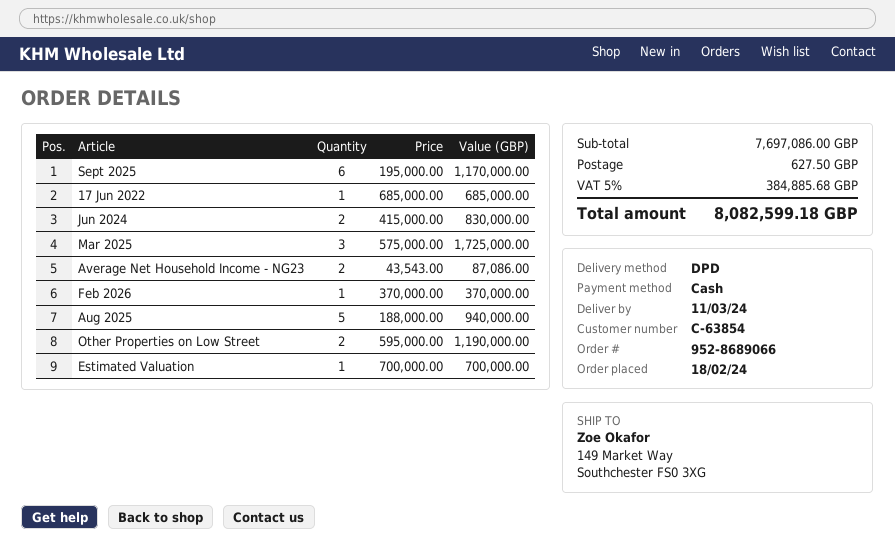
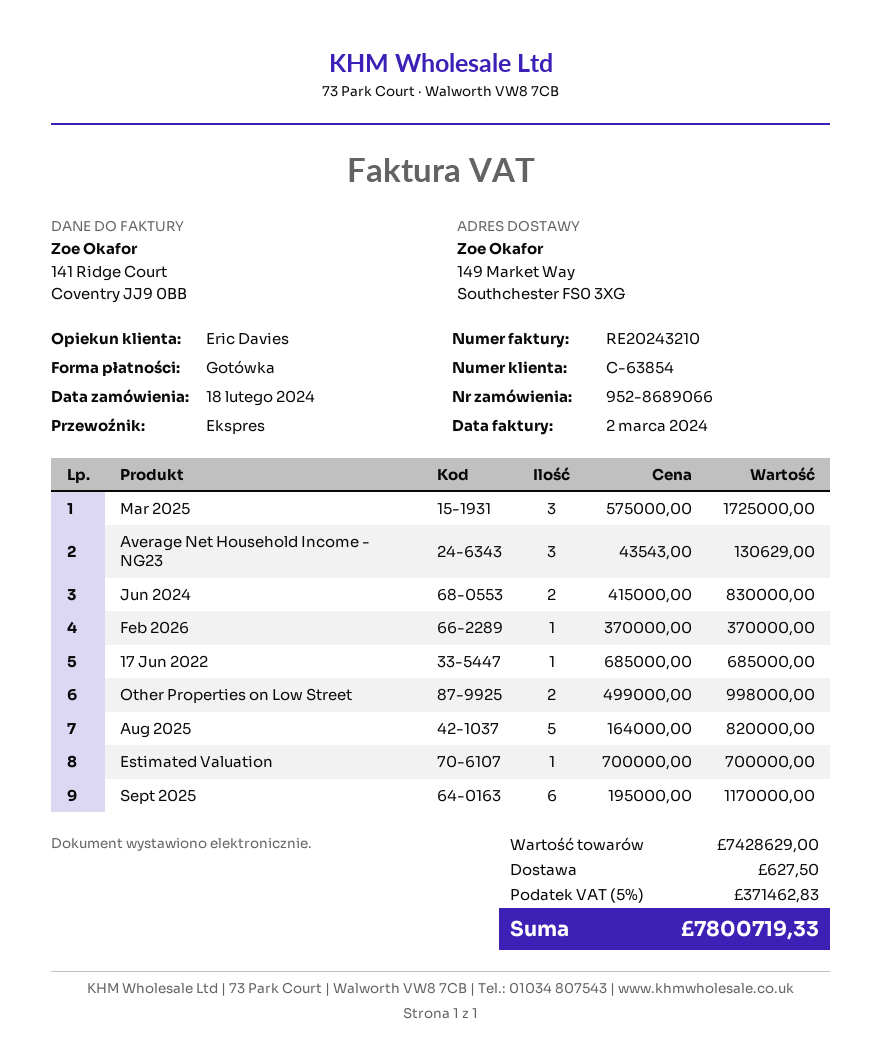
shipping method: DPD -> express
Average Net Household Income - NG23: 2 x 43543.00 = 87086.00 -> 3 x 43543.00 = 130629.00
Aug 2025: 5 x 188000.00 = 940000.00 -> 5 x 164000.00 = 820000.00
Other Properties on Low Street: 2 x 595000.00 = 1190000.00 -> 2 x 499000.00 = 998000.00
subtotal: 7697086.00 -> 7428629.00
tax: 5% = 384885.68 -> 5% = 371462.83
total: 8082599.18 -> 7800719.33

